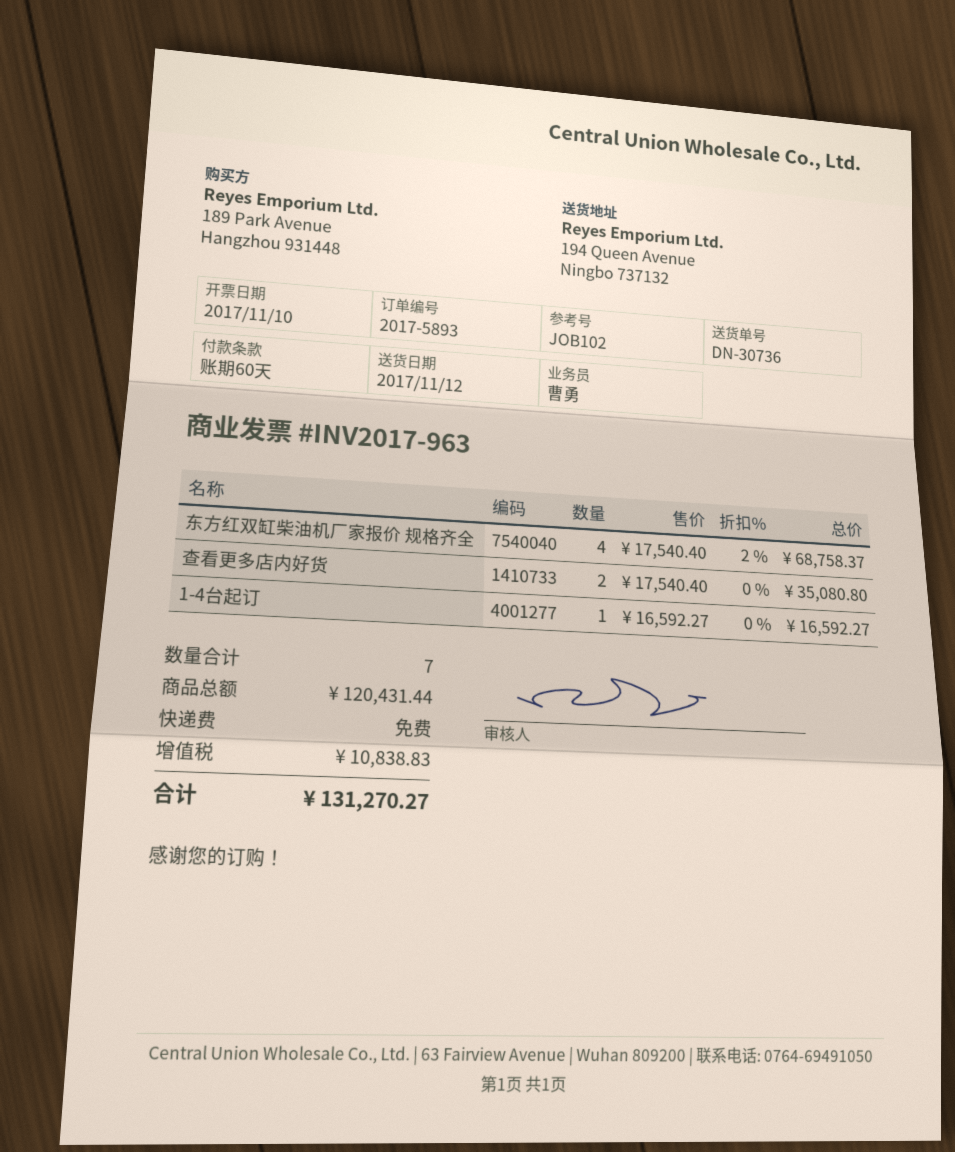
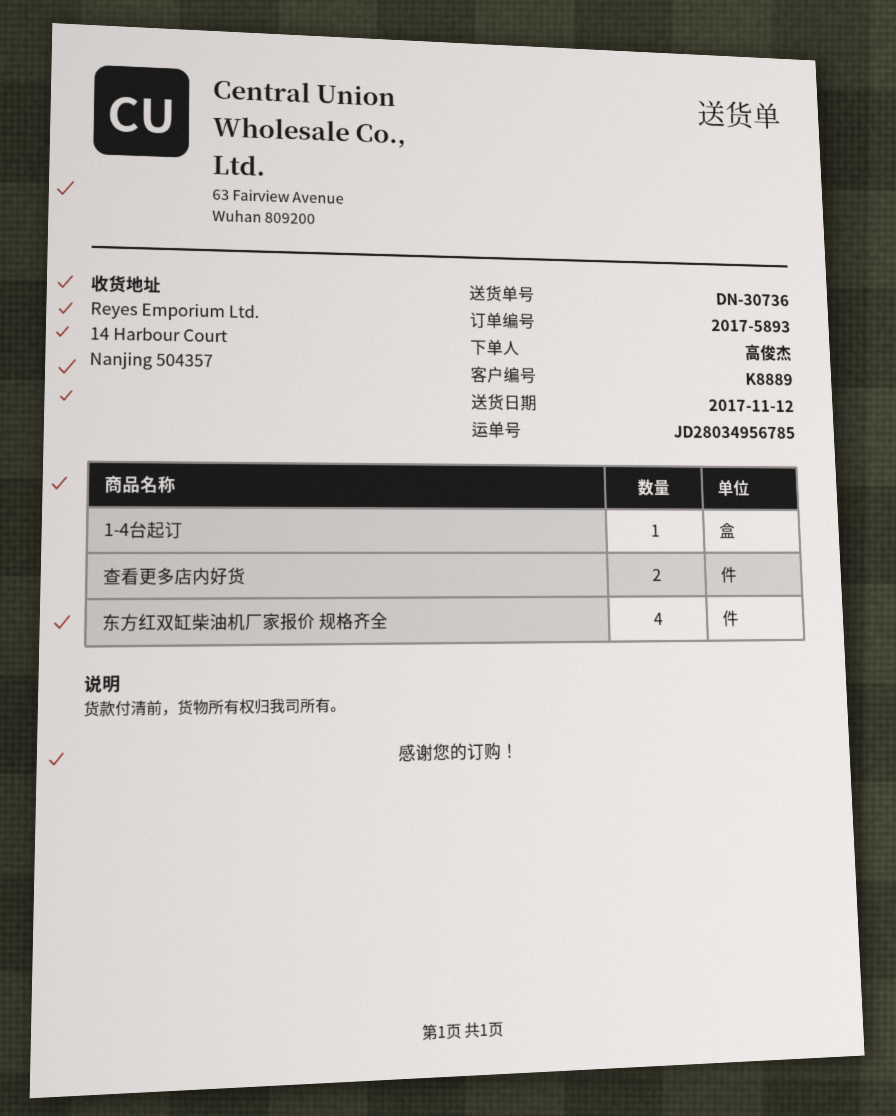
ship to: 194 Queen Avenue, Ningbo 737132 -> 14 Harbour Court, Nanjing 504357

